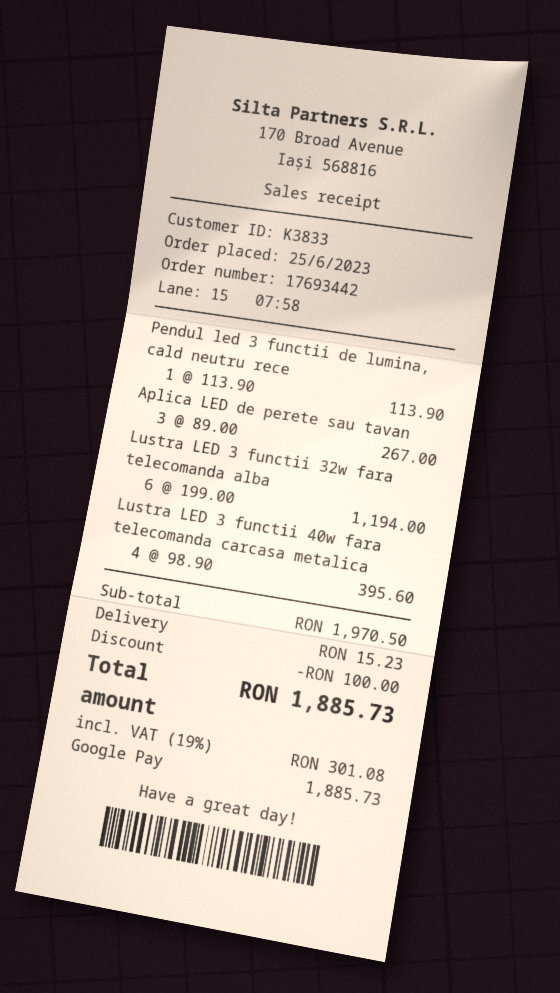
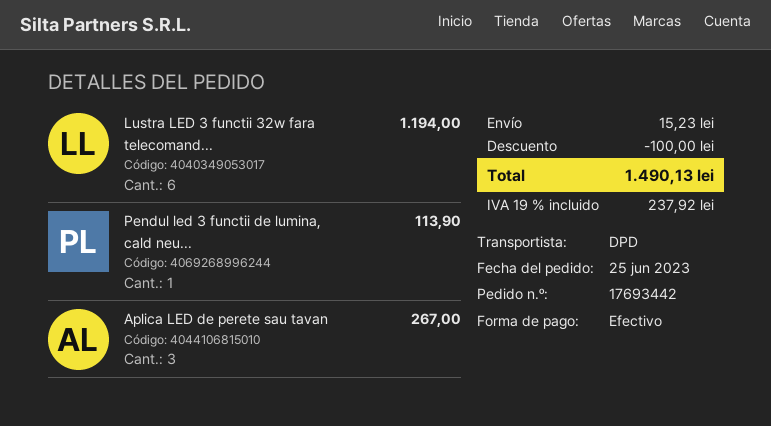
payment method: Google Pay -> cash
Lustra LED 3 functii 40w fara telecomanda carcasa metalica: 4 for 395.60 -> none
tax: 19% = 301.08 -> 19% = 237.92
total: 1885.73 -> 1490.13

